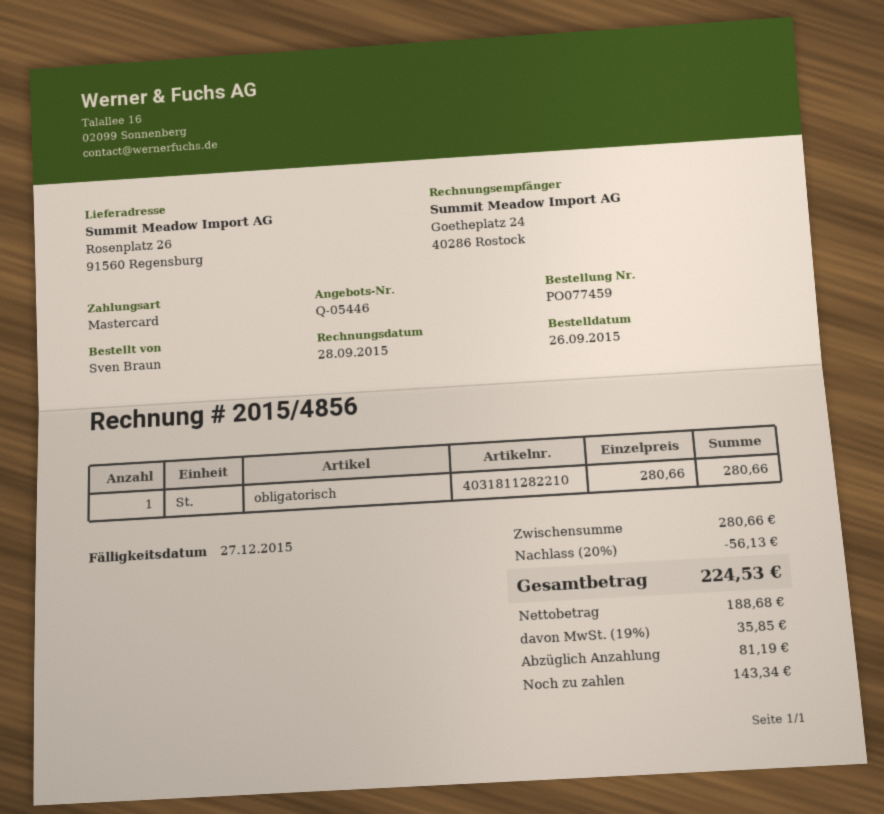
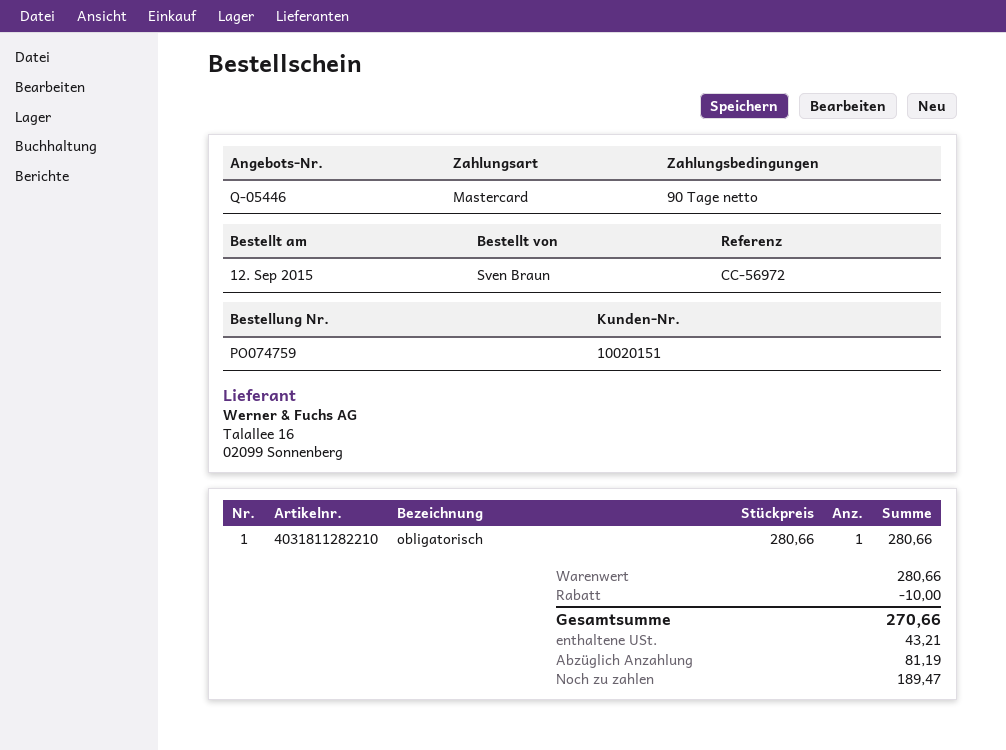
order number: PO077459 -> PO074759
order date: 2015-09-26 -> 2015-09-12
discount: 56.13 -> 10.00
tax: 35.85 -> 43.21
total: 224.53 -> 270.66
balance: 143.34 -> 189.47

